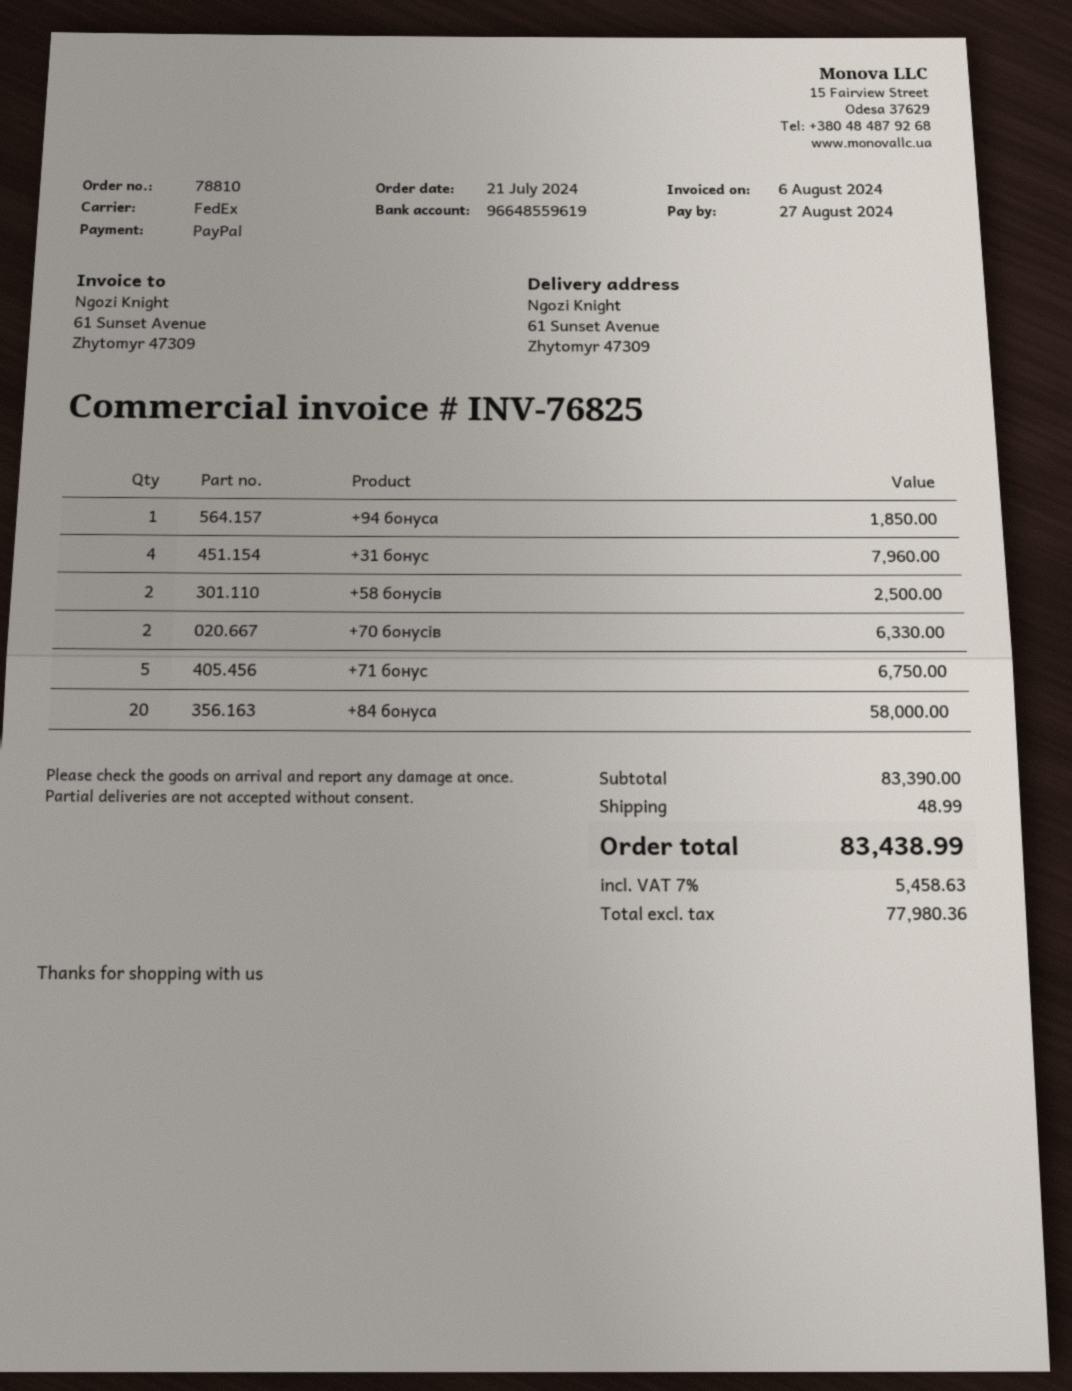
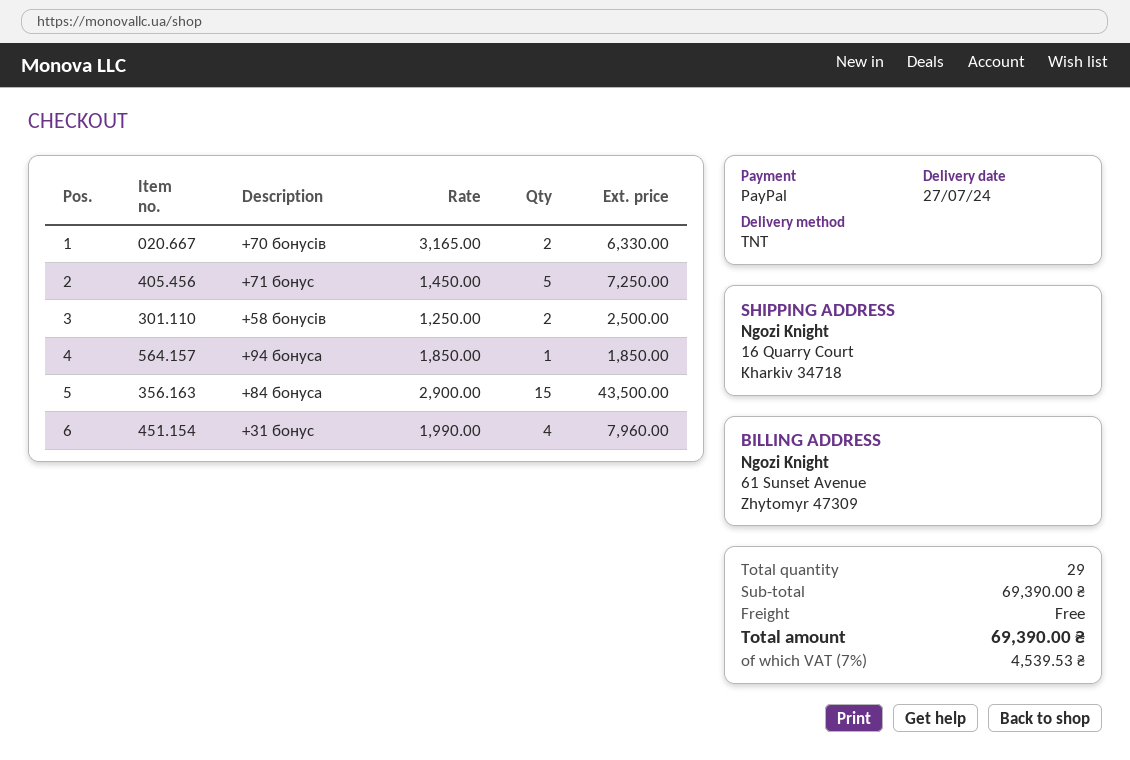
shipping method: FedEx -> TNT
ship to: 61 Sunset Avenue, Zhytomyr 47309 -> 16 Quarry Court, Kharkiv 34718
+71 бонус: 5 for 6750.00 -> 5 for 7250.00
+84 бонуса: 20 for 58000.00 -> 15 for 43500.00
subtotal: 83390.00 -> 69390.00
shipping: 48.99 -> 0.00
tax: 7% = 5458.63 -> 7% = 4539.53
total: 83438.99 -> 69390.00

